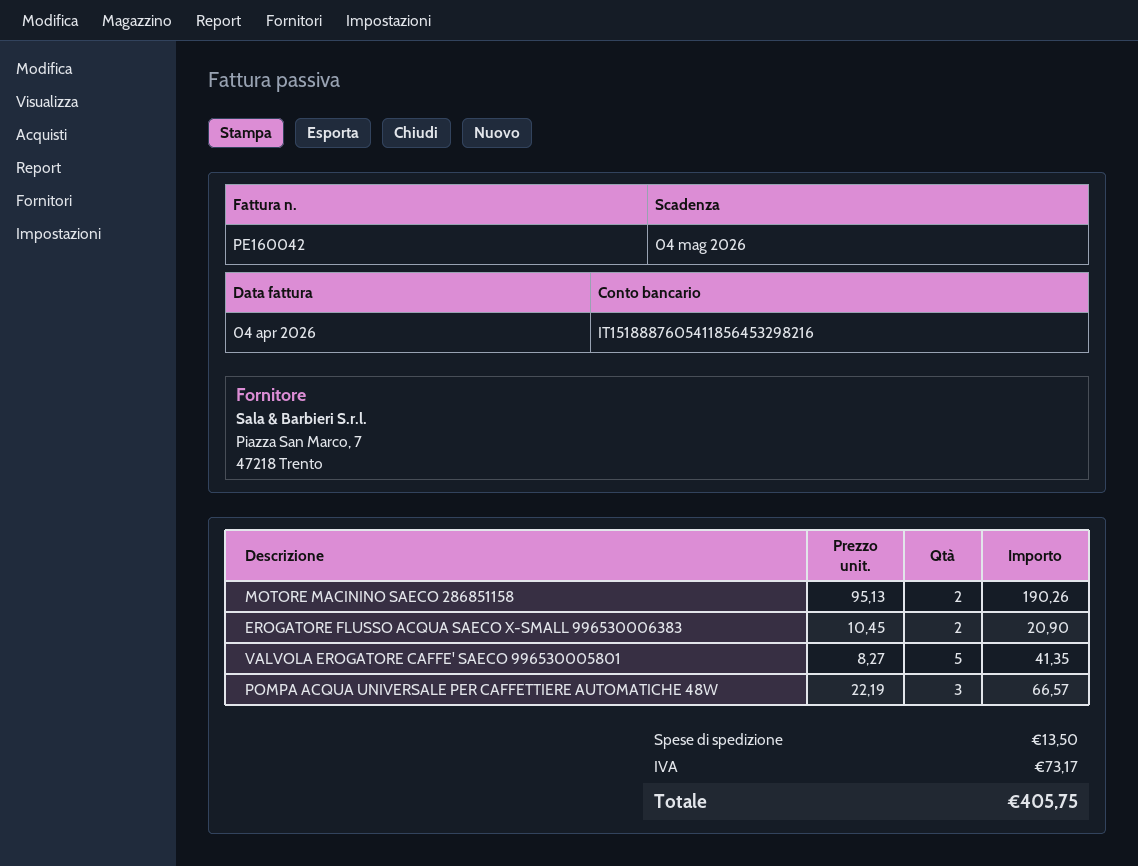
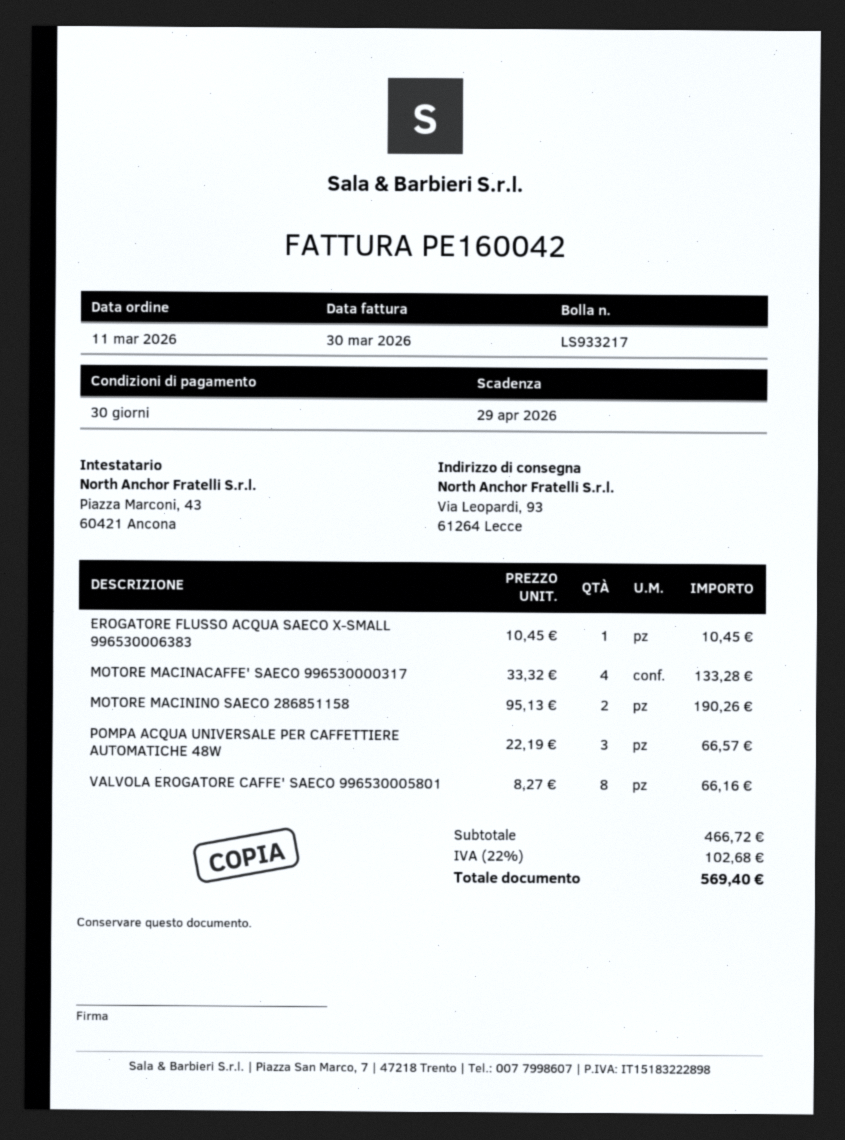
invoice date: 2026-04-04 -> 2026-03-30
due date: 2026-05-04 -> 2026-04-29
EROGATORE FLUSSO ACQUA SAECO X-SMALL 996530006383: 2 x 10.45 = 20.90 -> 1 x 10.45 = 10.45
VALVOLA EROGATORE CAFFE' SAECO 996530005801: 5 x 8.27 = 41.35 -> 8 x 8.27 = 66.16
MOTORE MACINACAFFE' SAECO 996530000317: none -> 4 x 33.32 = 133.28
shipping: 13.50 -> none
tax: 73.17 -> 102.68
total: 405.75 -> 569.40

